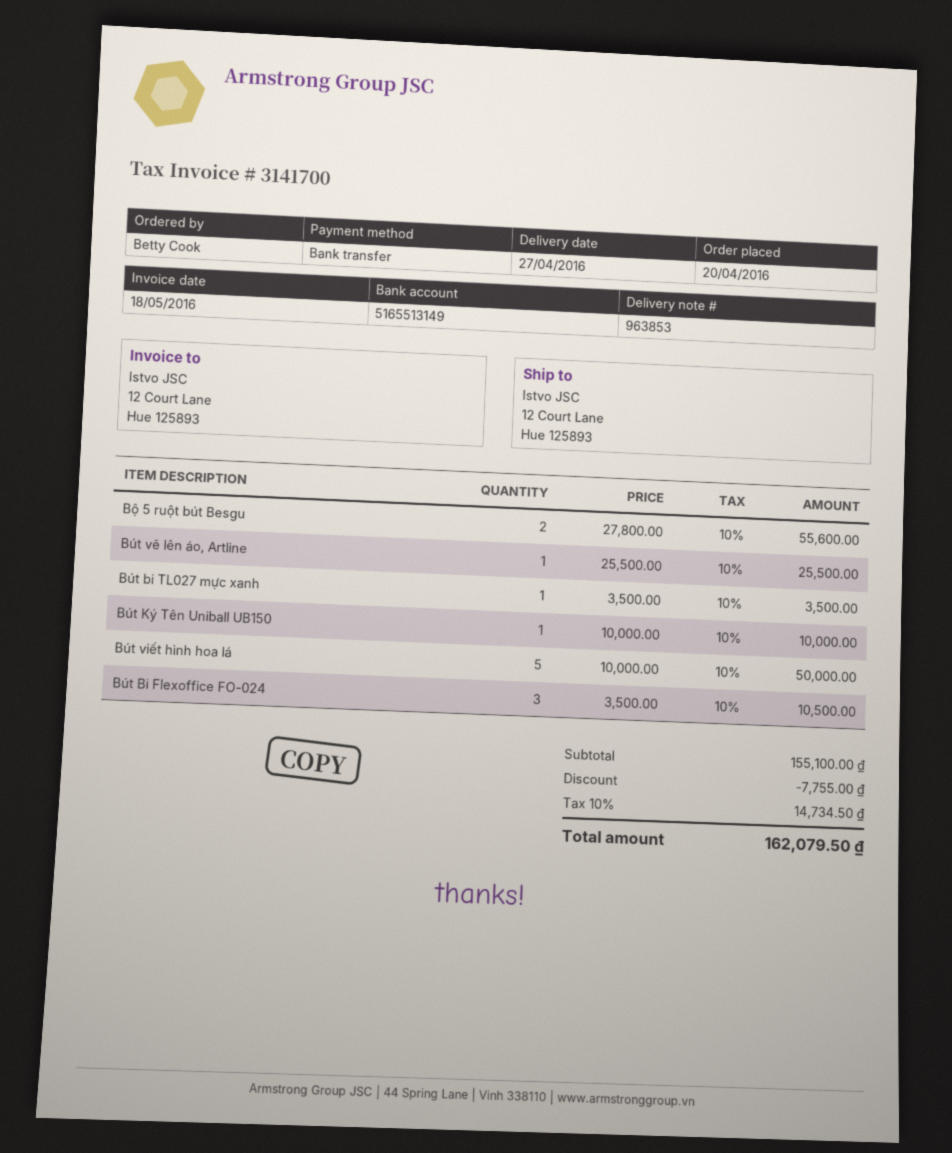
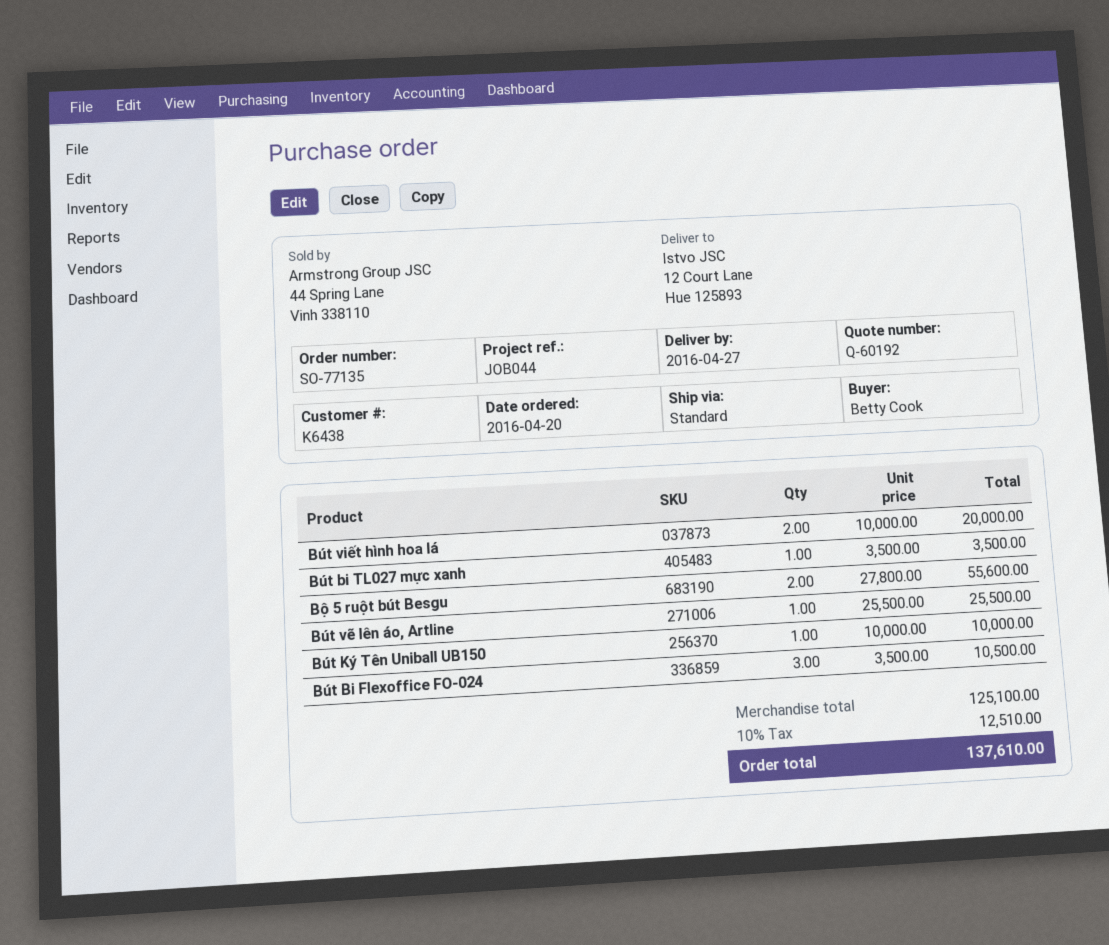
Bút viết hình hoa lá: 5 x 10000.00 = 50000.00 -> 2 x 10000.00 = 20000.00
subtotal: 155100.00 -> 125100.00
discount: 7755.00 -> none
tax: 10% = 14734.50 -> 10% = 12510.00
total: 162079.50 -> 137610.00

